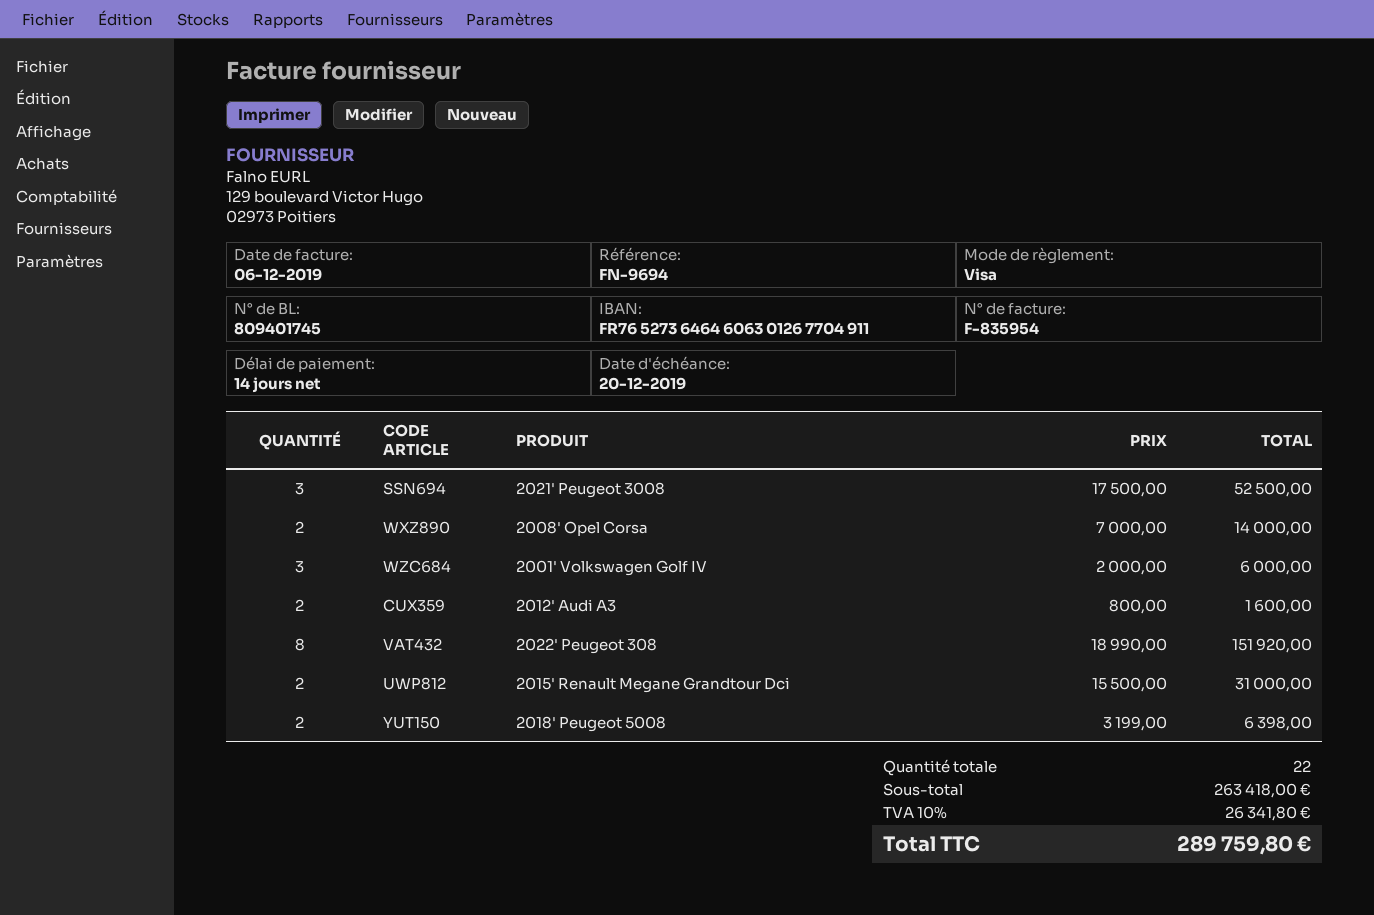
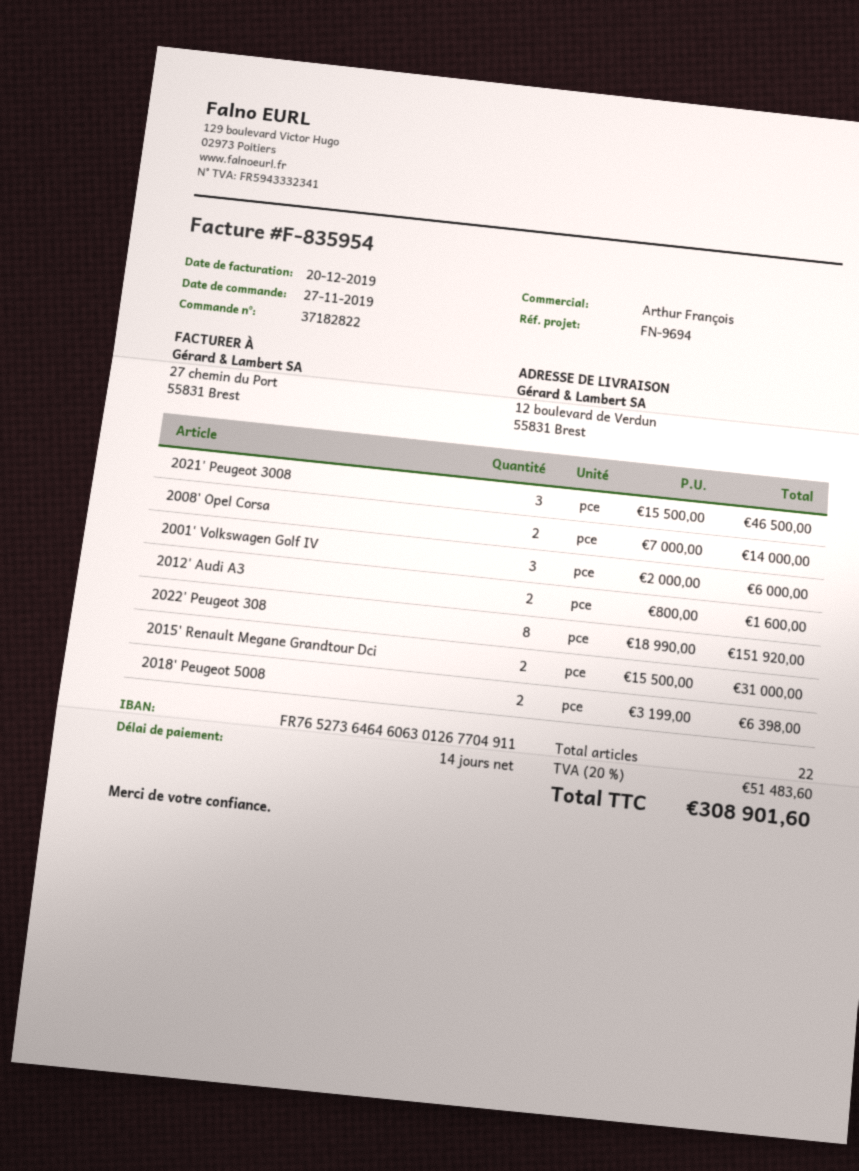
invoice date: 2019-12-06 -> 2019-12-20
2021' Peugeot 3008: 3 x 17500.00 = 52500.00 -> 3 x 15500.00 = 46500.00
tax: 10% = 26341.80 -> 20% = 51483.60
total: 289759.80 -> 308901.60

